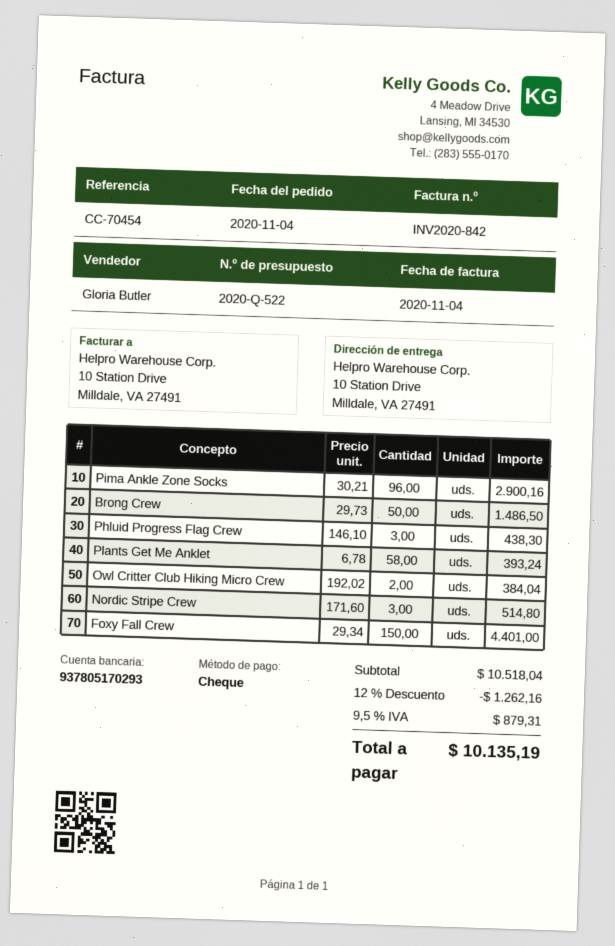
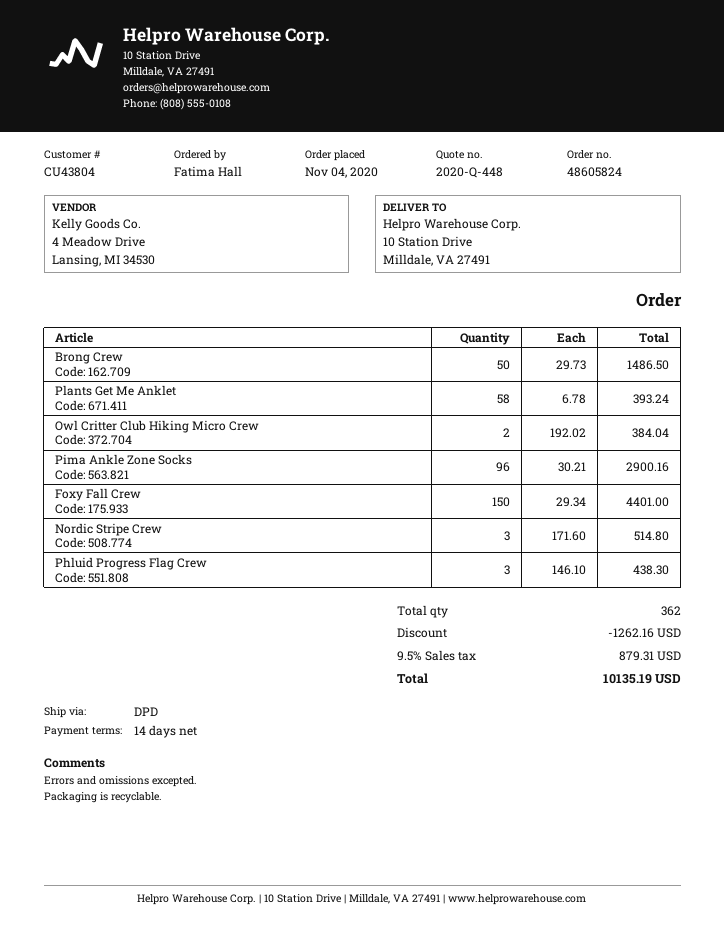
quote number: 2020-Q-522 -> 2020-Q-448

